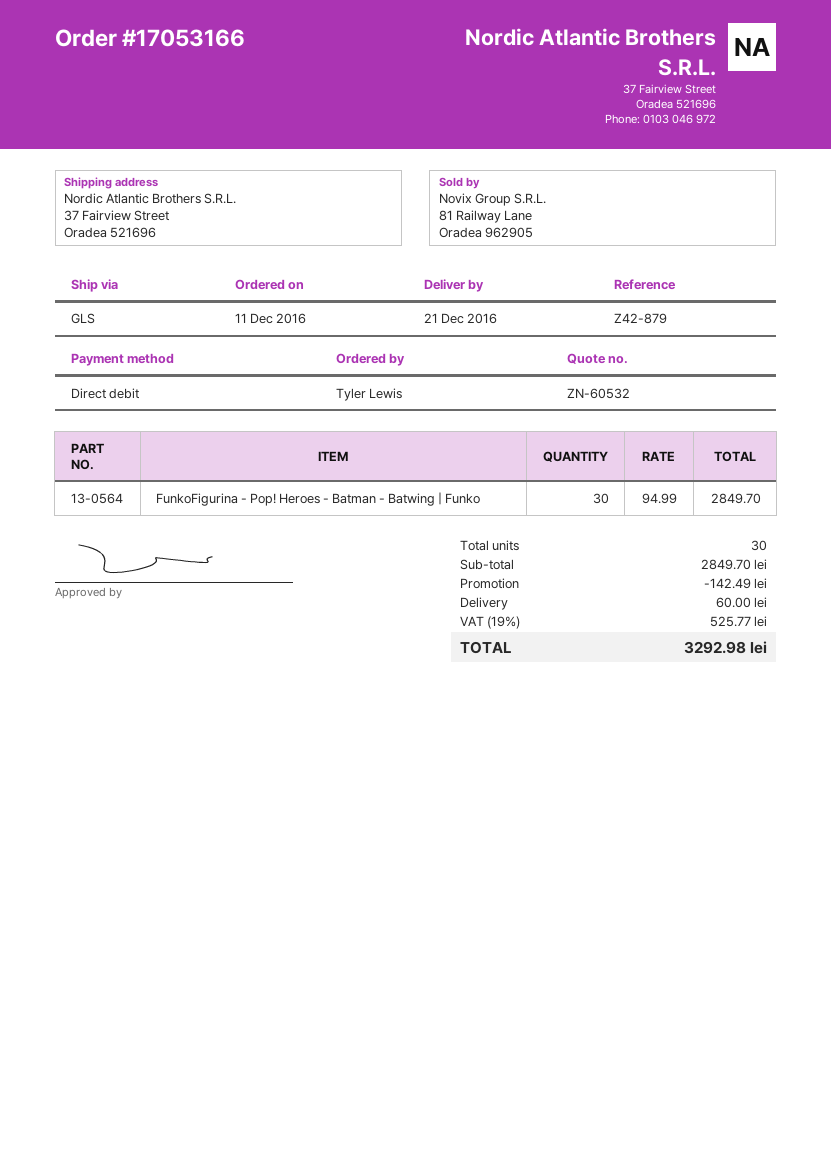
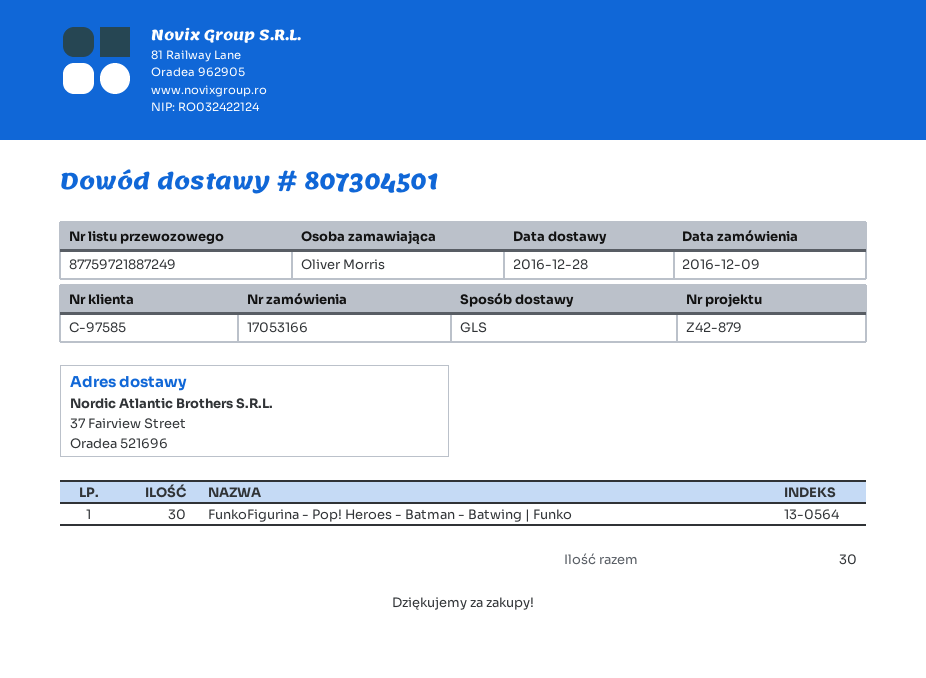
order date: 2016-12-11 -> 2016-12-09
delivery date: 2016-12-21 -> 2016-12-28
ordered by: Tyler Lewis -> Oliver Morris

